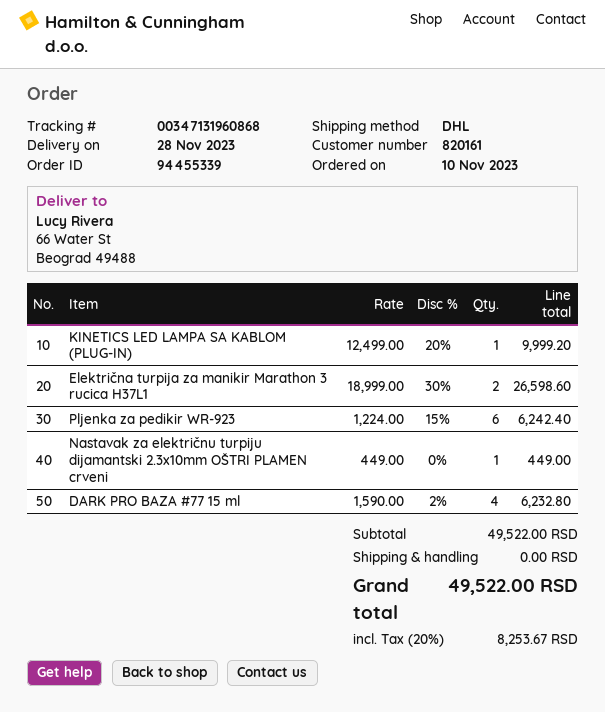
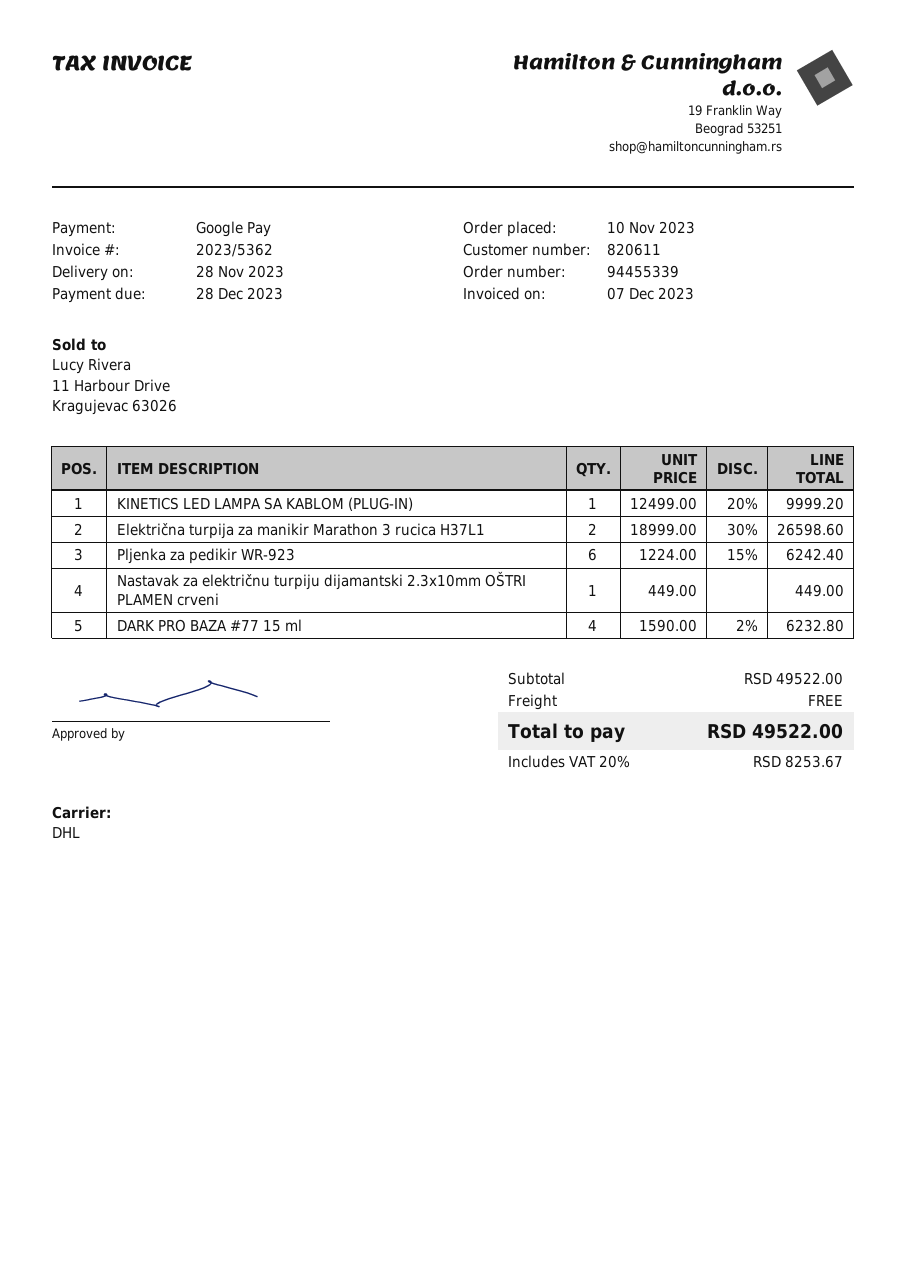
customer number: 820161 -> 820611

